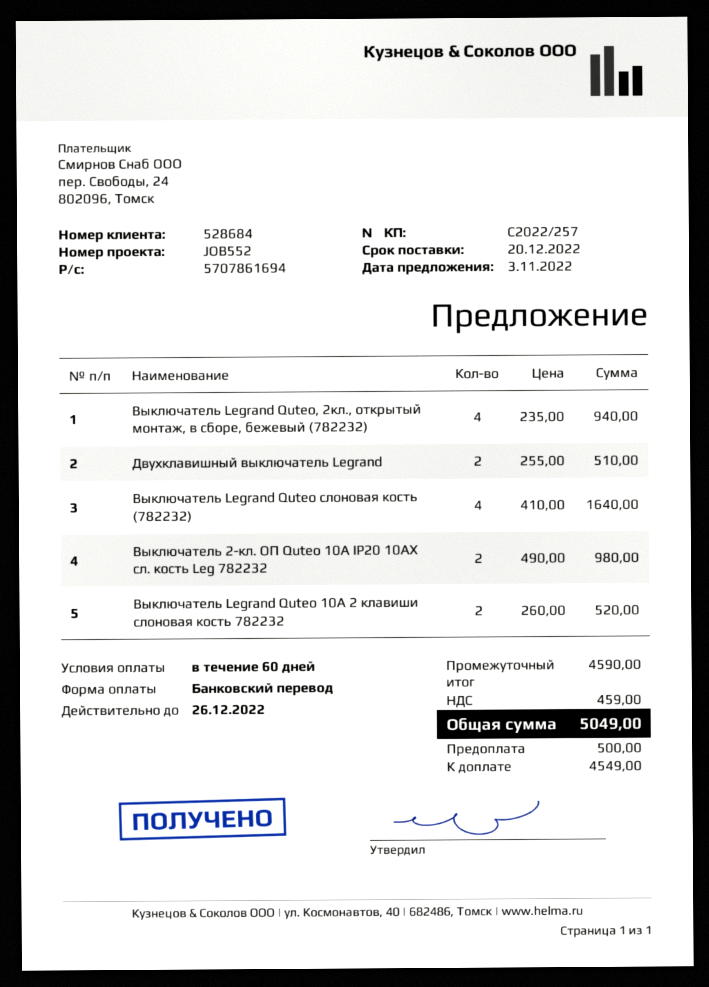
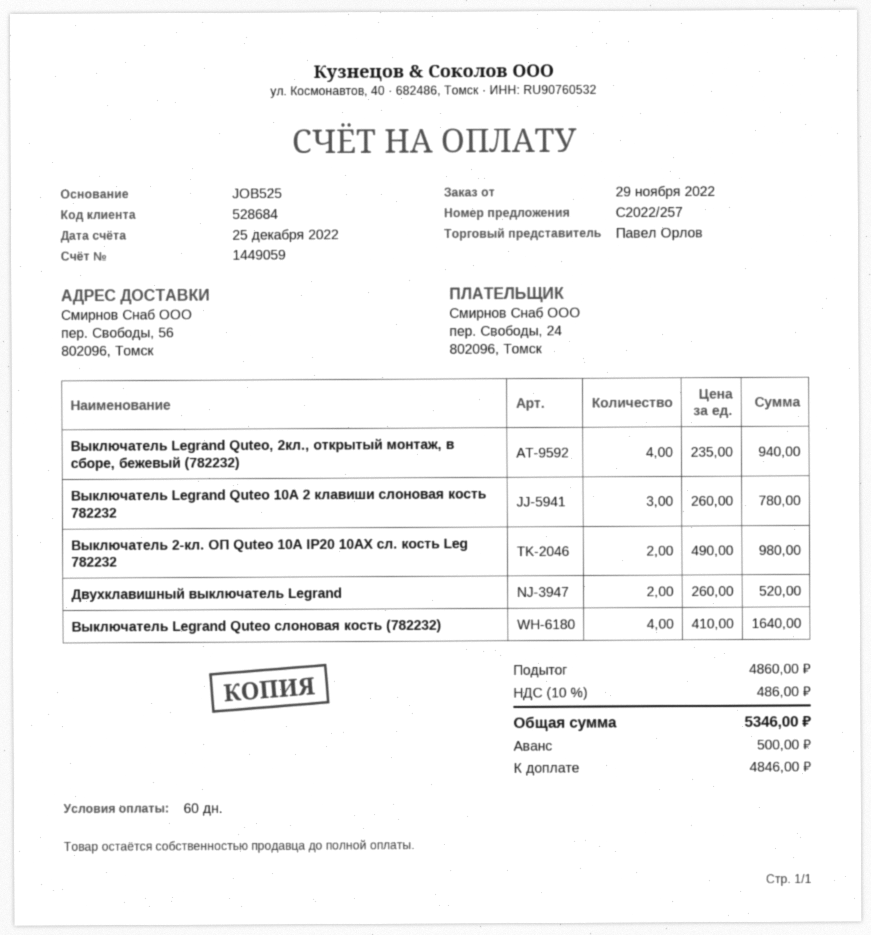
reference: JOB552 -> JOB525
Двухклавишный выключатель Legrand: 2 x 255.00 = 510.00 -> 2 x 260.00 = 520.00
Выключатель Legrand Quteo 10А 2 клавиши слоновая кость 782232: 2 x 260.00 = 520.00 -> 3 x 260.00 = 780.00
subtotal: 4590.00 -> 4860.00
tax: 459.00 -> 486.00
total: 5049.00 -> 5346.00
balance: 4549.00 -> 4846.00

